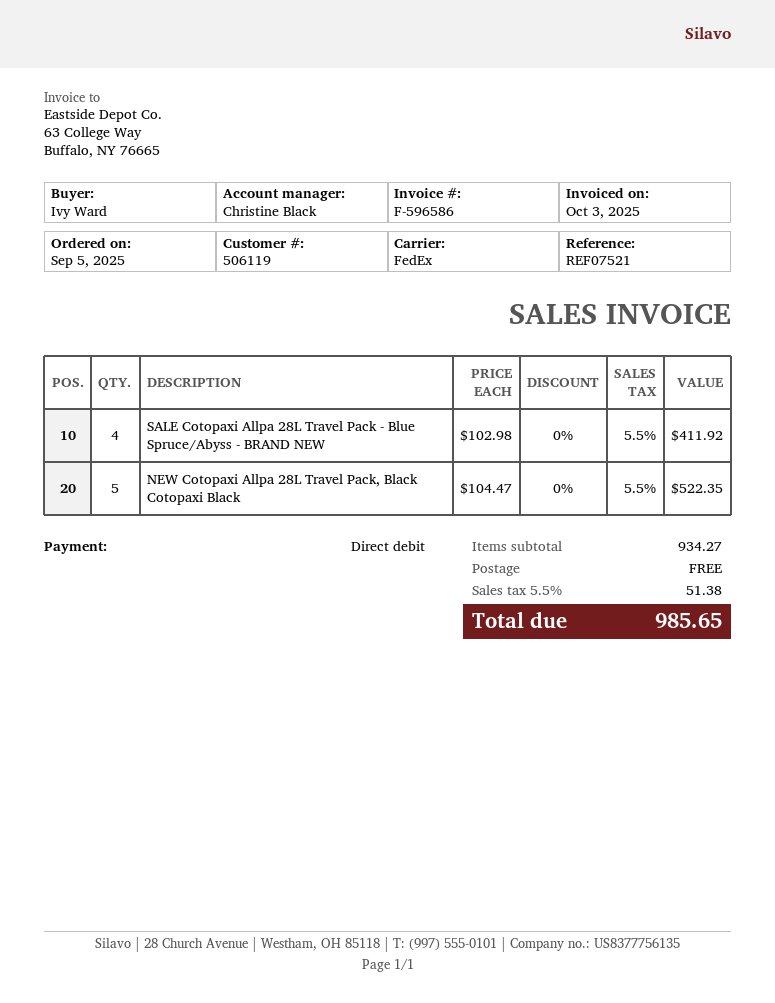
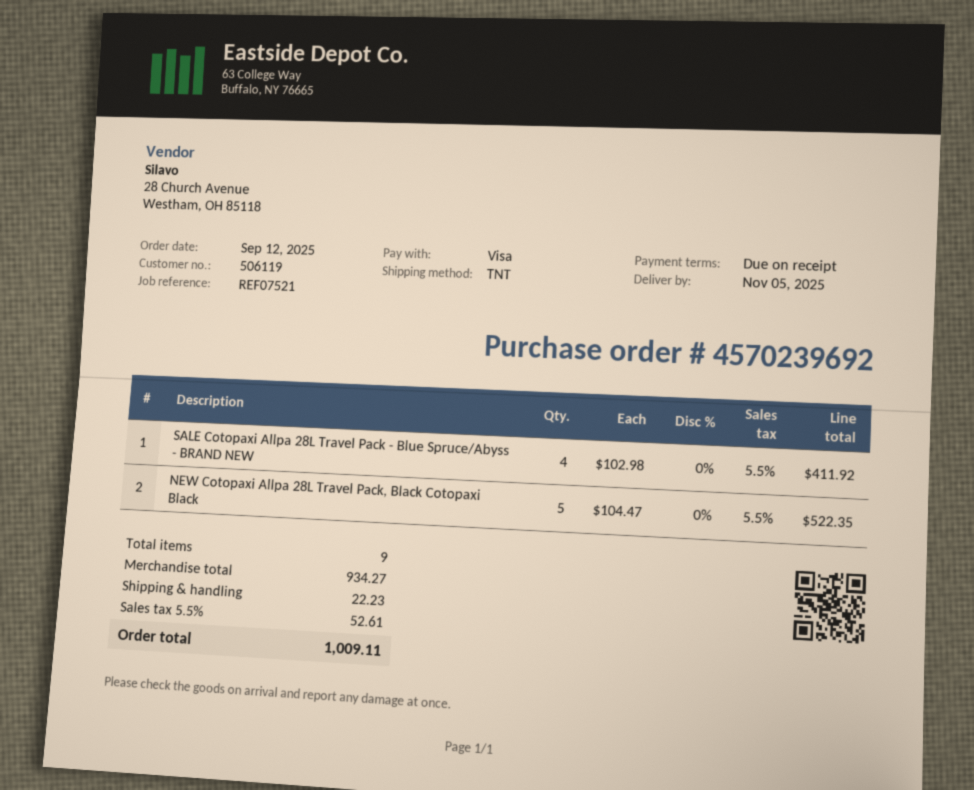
order date: 2025-09-05 -> 2025-09-12
payment method: direct debit -> Visa
shipping method: FedEx -> TNT
shipping: 0.00 -> 22.23
tax: 5.5% = 51.38 -> 5.5% = 52.61
total: 985.65 -> 1009.11

